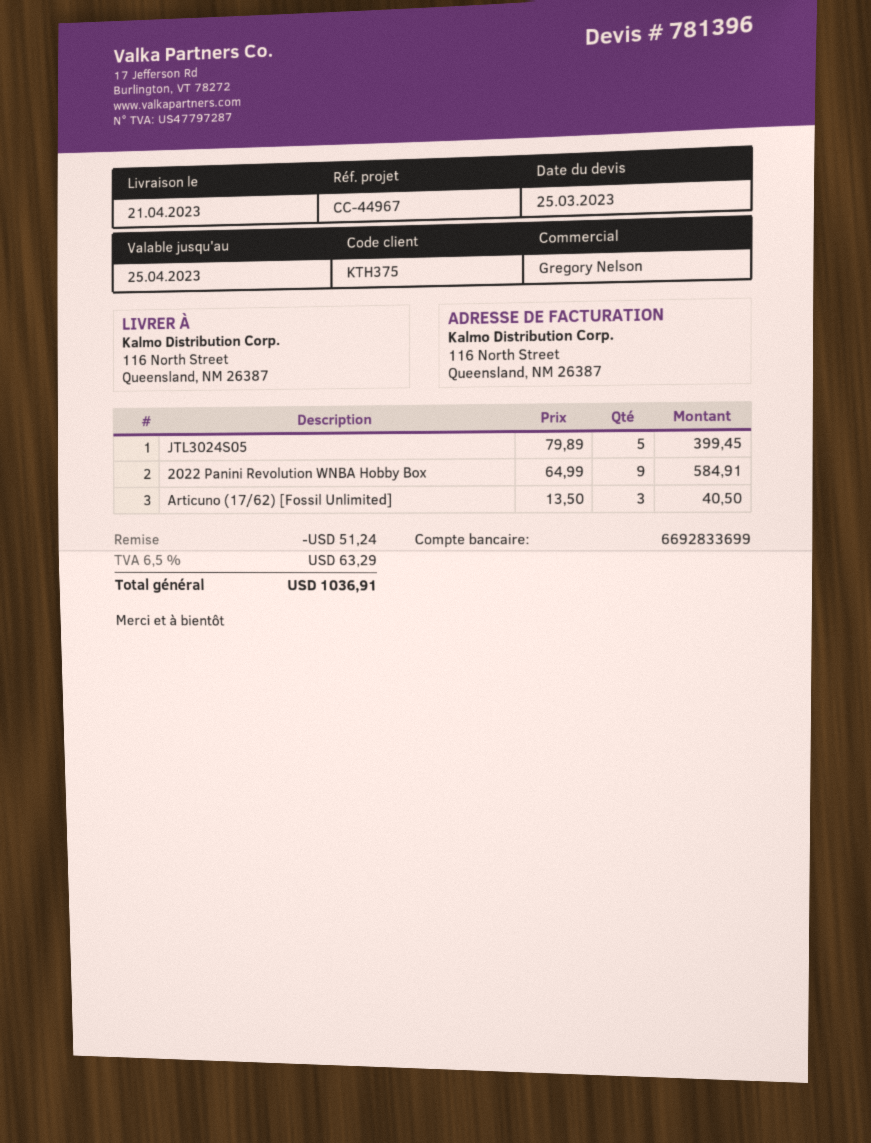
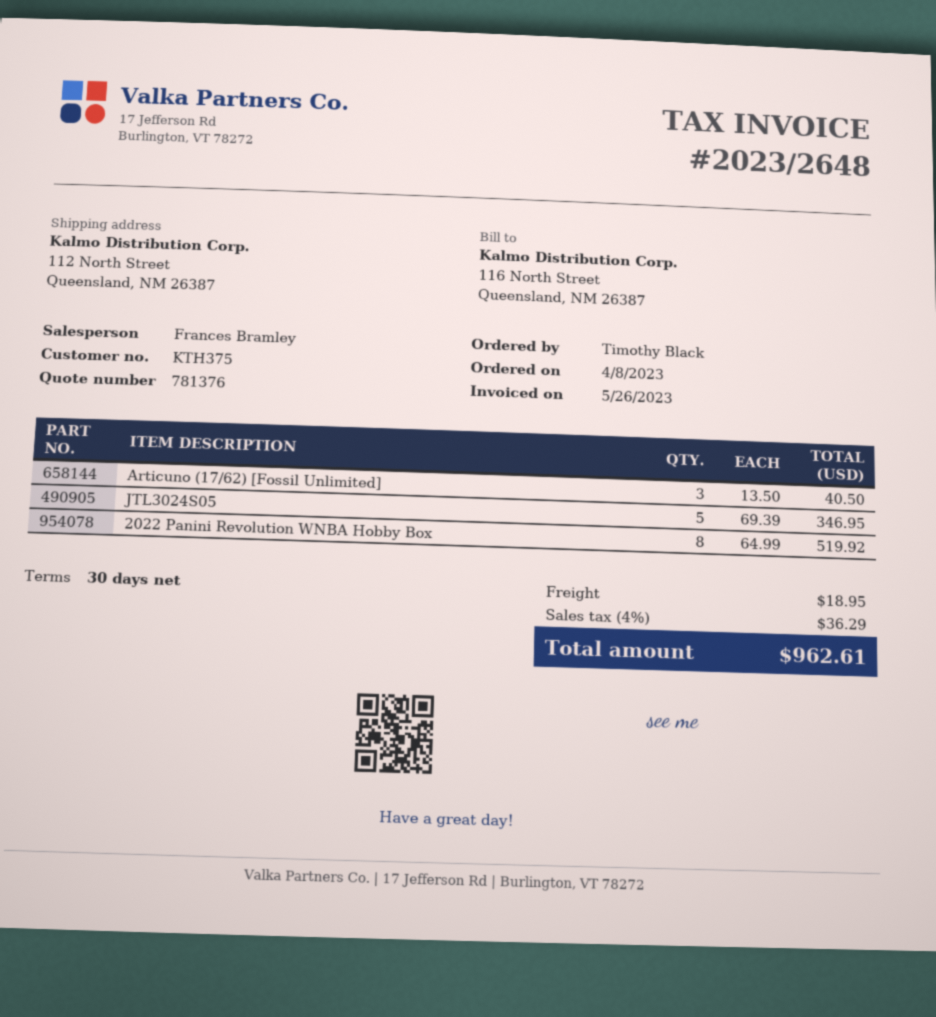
quote number: 781396 -> 781376
sales rep: Gregory Nelson -> Frances Bramley
ship to: 116 North Street, Queensland, NM 26387 -> 112 North Street, Queensland, NM 26387
JTL3024S05: 5 x 79.89 = 399.45 -> 5 x 69.39 = 346.95
2022 Panini Revolution WNBA Hobby Box: 9 x 64.99 = 584.91 -> 8 x 64.99 = 519.92
discount: 51.24 -> none
shipping: none -> 18.95
tax: 6.5% = 63.29 -> 4% = 36.29
total: 1036.91 -> 962.61

